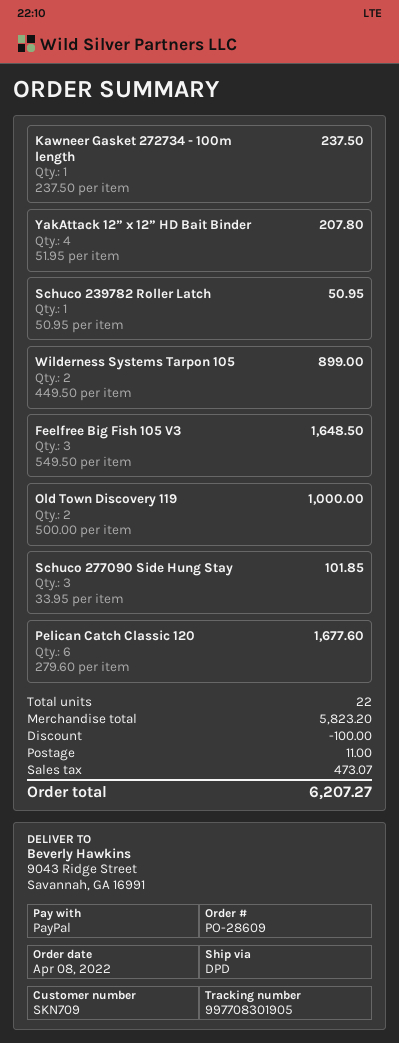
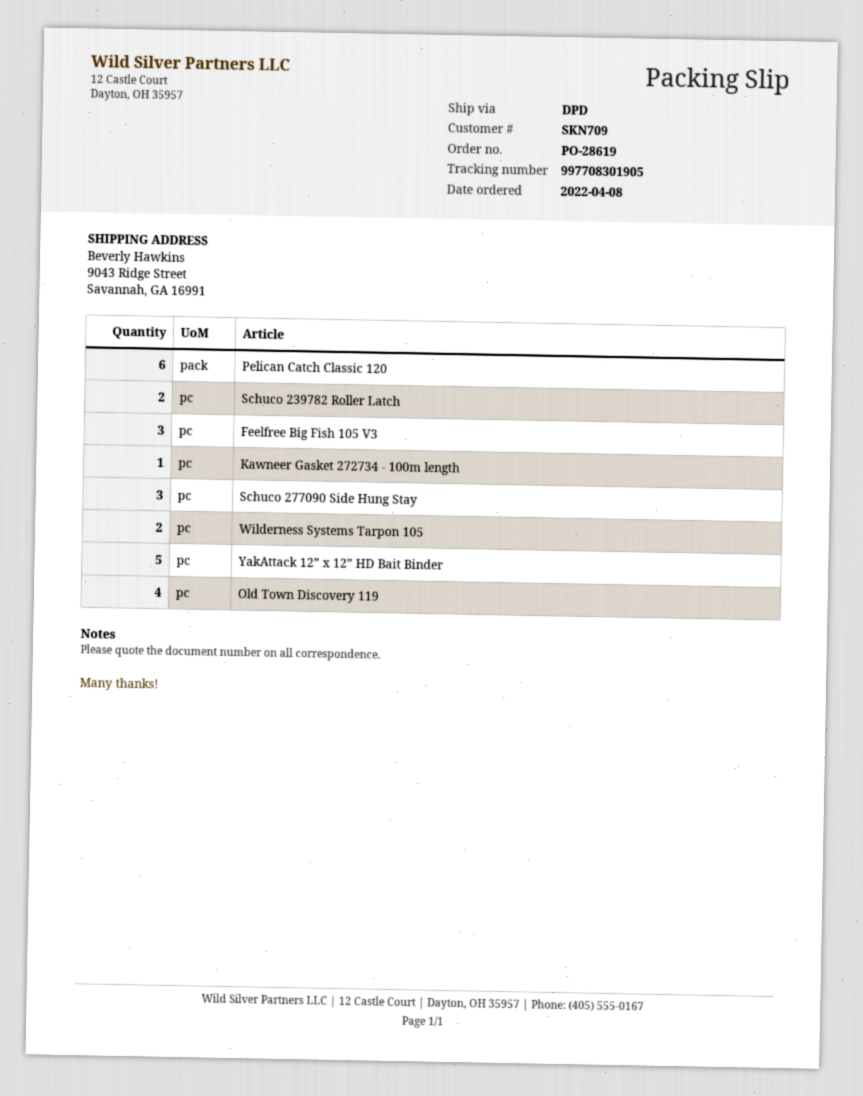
order number: PO-28609 -> PO-28619
YakAttack 12” x 12” HD Bait Binder: 4 -> 5
Schuco 239782 Roller Latch: 1 -> 2
Old Town Discovery 119: 2 -> 4

